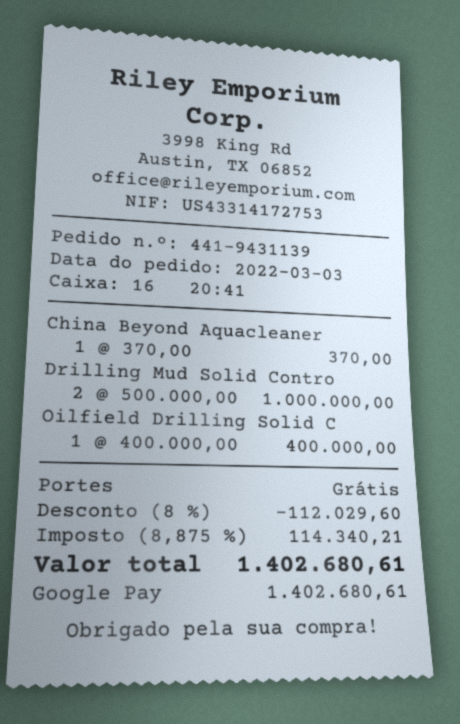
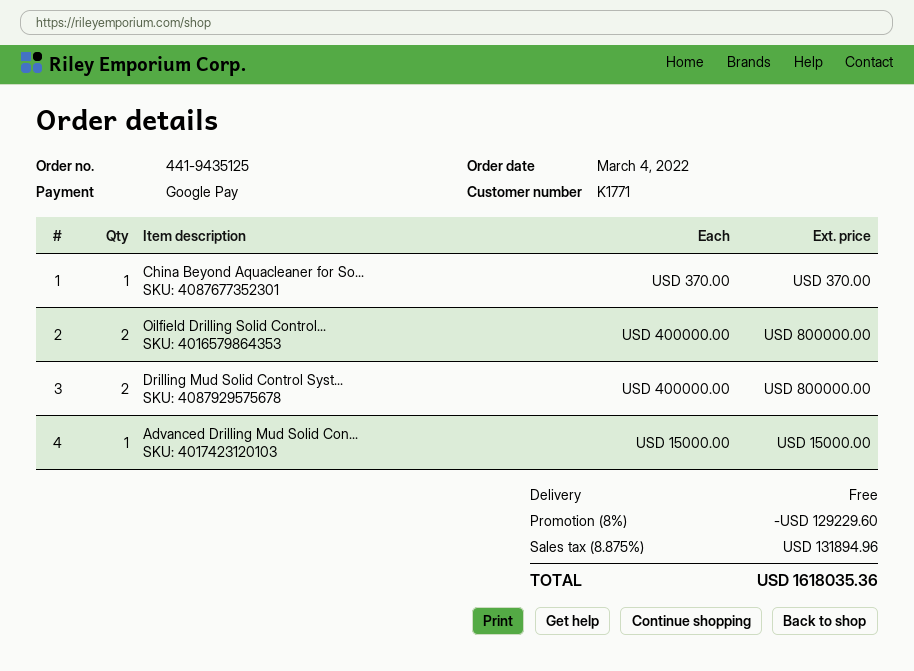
order number: 441-9431139 -> 441-9435125
order date: 2022-03-03 -> 2022-03-04
Drilling Mud Solid Contro: 2 x 500000.00 = 1000000.00 -> 2 x 400000.00 = 800000.00
Oilfield Drilling Solid C: 1 x 400000.00 = 400000.00 -> 2 x 400000.00 = 800000.00
Advanced Drilling Mud Solid Con...: none -> 1 x 15000.00 = 15000.00
discount: 8% = 112029.60 -> 8% = 129229.60
tax: 8.875% = 114340.21 -> 8.875% = 131894.96
total: 1402680.61 -> 1618035.36

